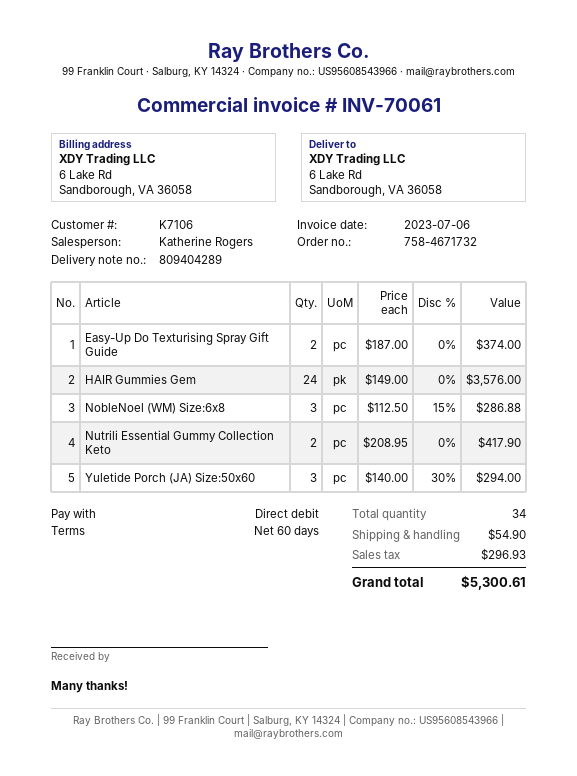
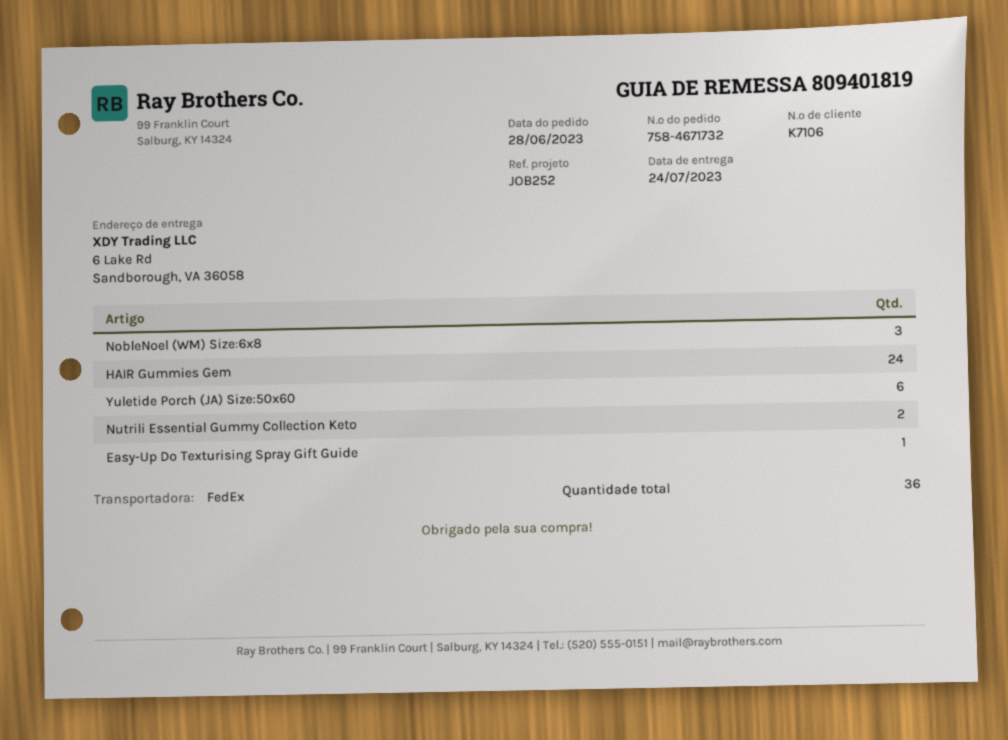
delivery note number: 809404289 -> 809401819
Easy-Up Do Texturising Spray Gift Guide: 2 -> 1
Yuletide Porch (JA) Size:50x60: 3 -> 6
total quantity: 34 -> 36

